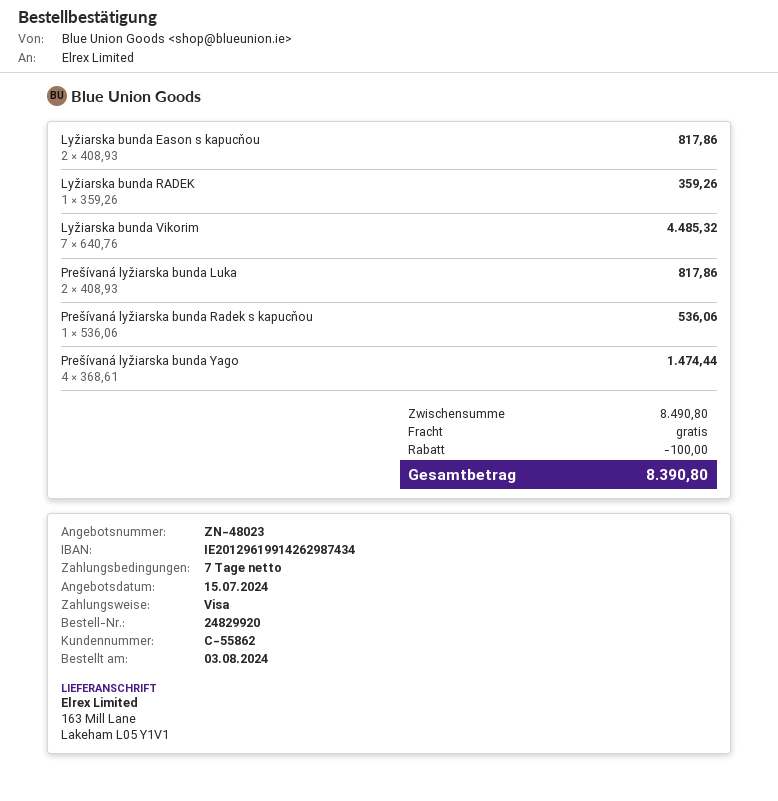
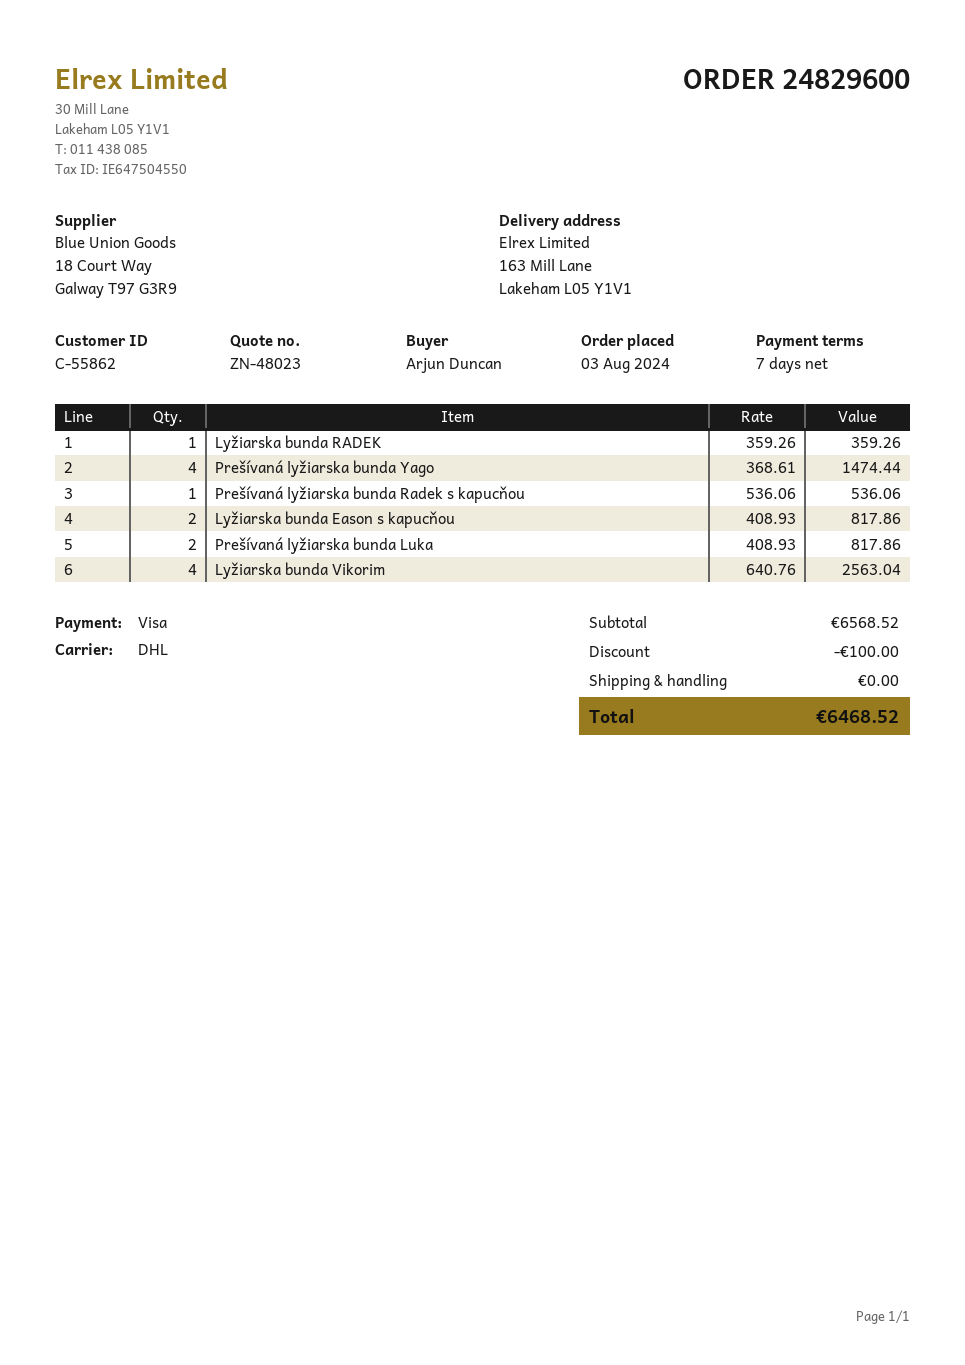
order number: 24829920 -> 24829600
Lyžiarska bunda Vikorim: 7 x 640.76 = 4485.32 -> 4 x 640.76 = 2563.04
subtotal: 8490.80 -> 6568.52
total: 8390.80 -> 6468.52

